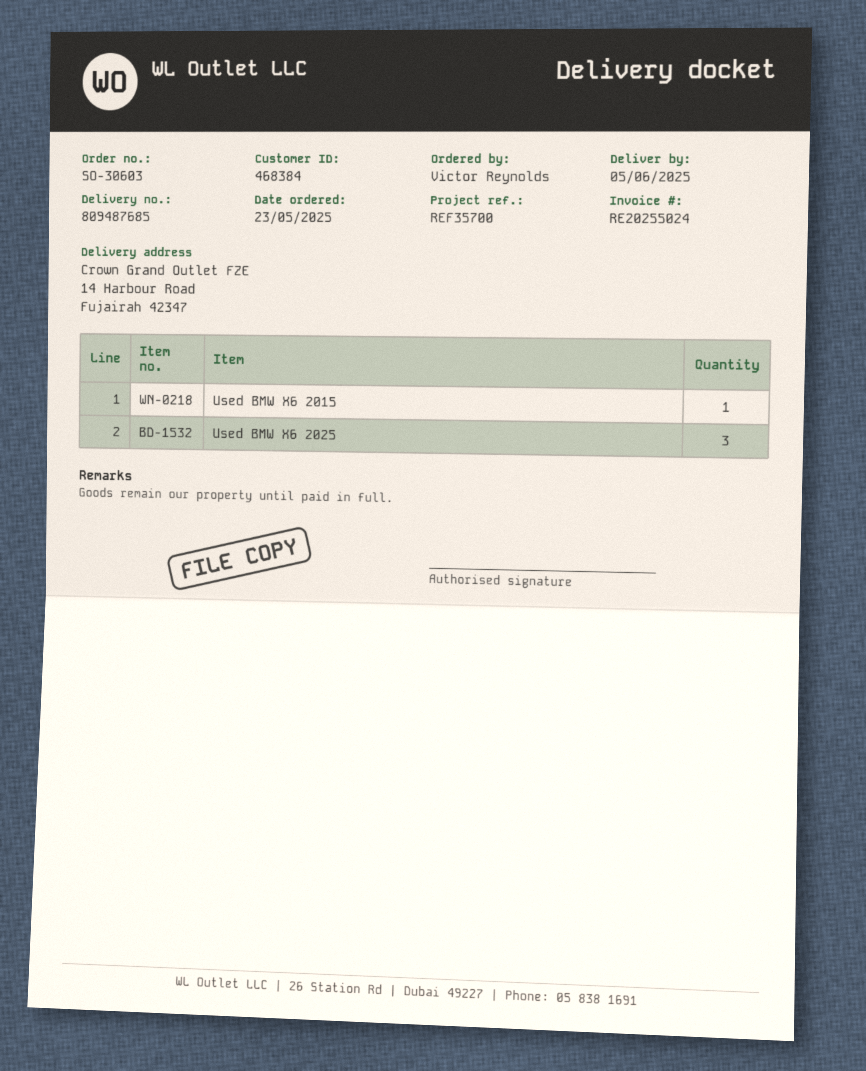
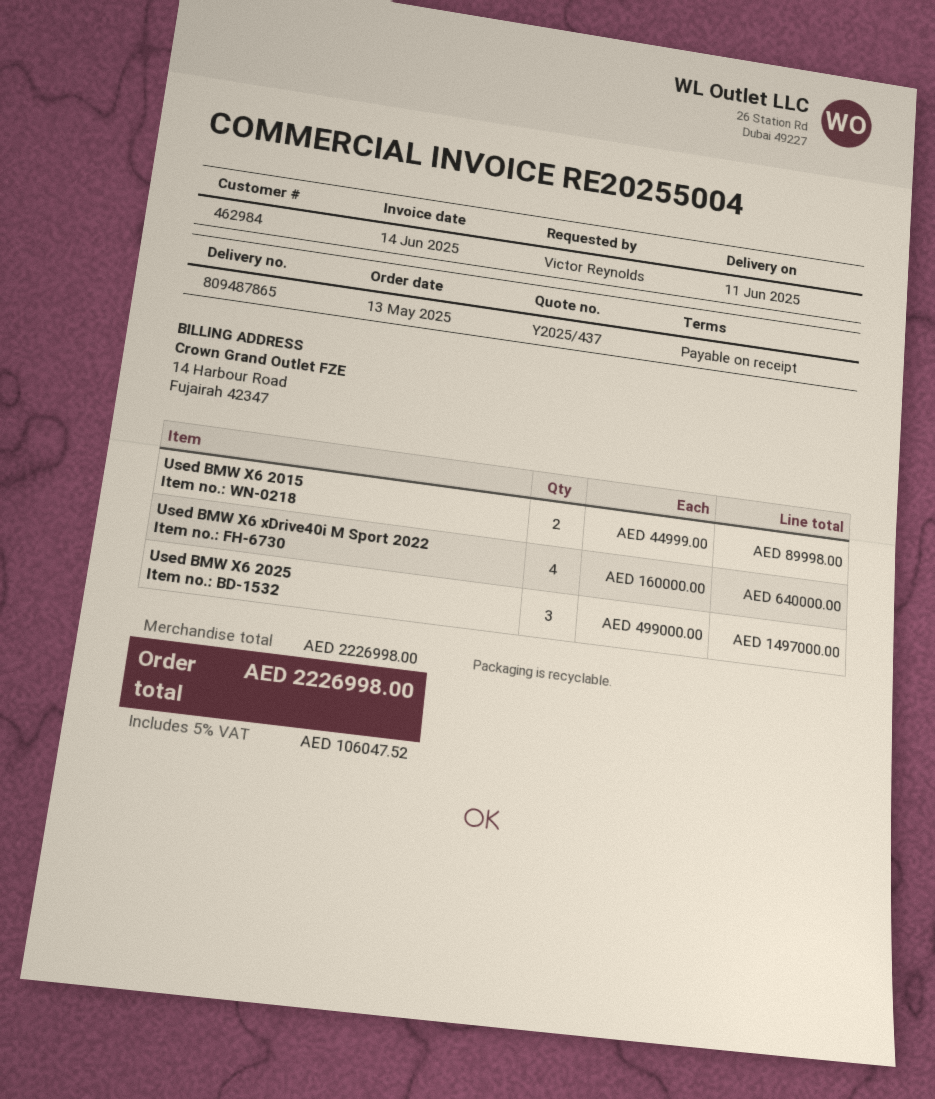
order date: 2025-05-23 -> 2025-05-13
delivery note number: 809487685 -> 809487865
delivery date: 2025-06-05 -> 2025-06-11
invoice number: RE20255024 -> RE20255004
customer number: 468384 -> 462984
Used BMW X6 2015: 1 -> 2
Used BMW X6 xDrive40i M Sport 2022: none -> 4

